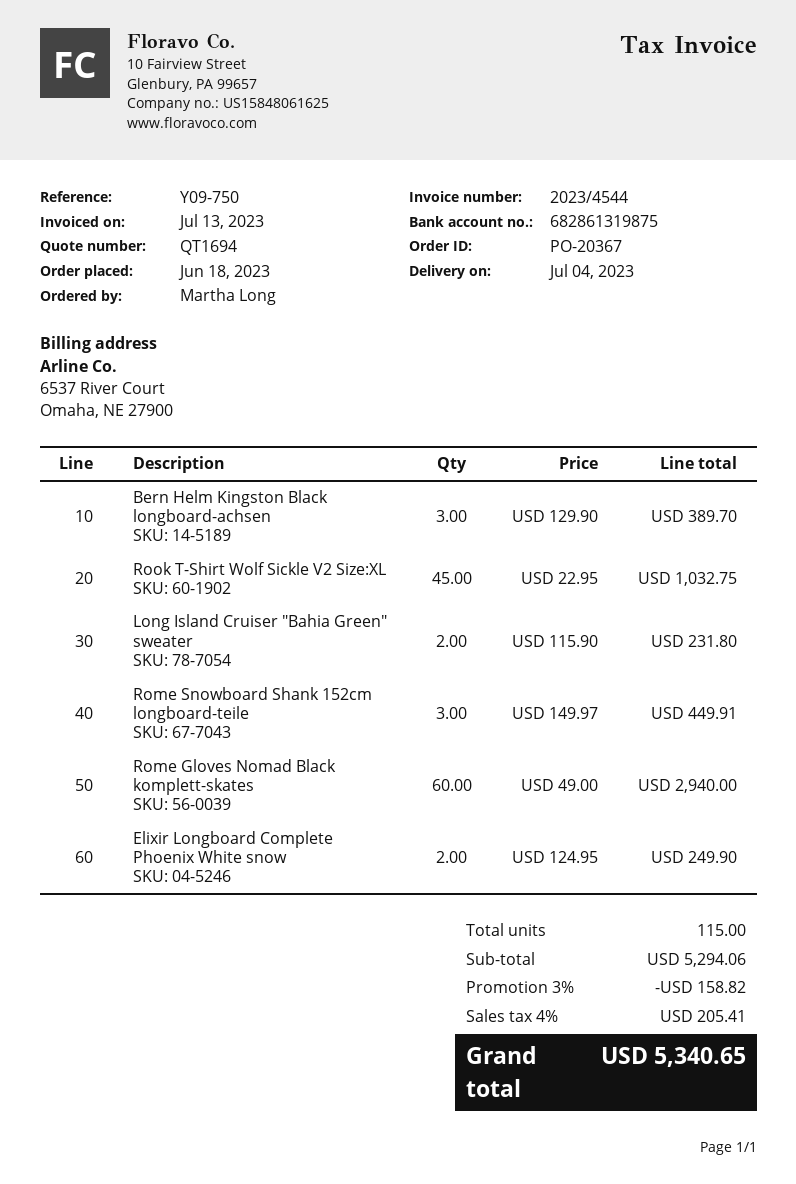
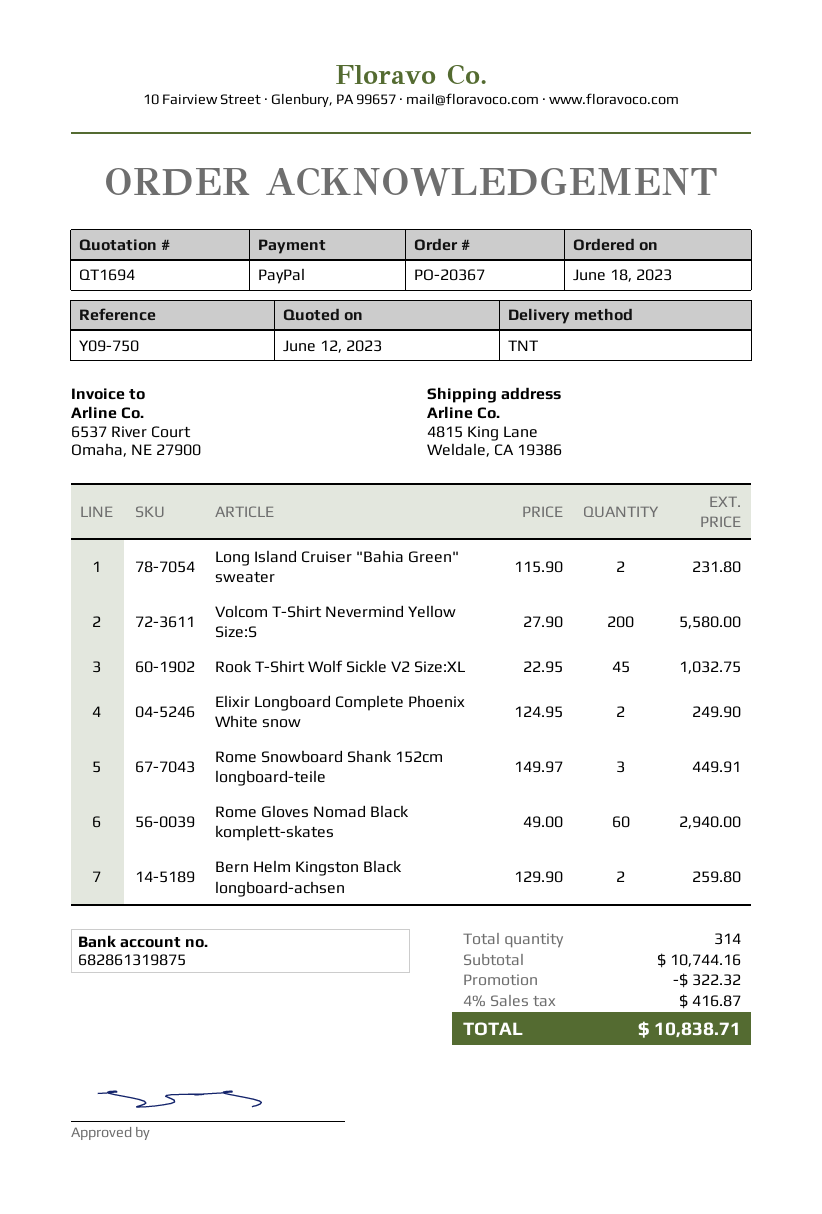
Bern Helm Kingston Black longboard-achsen: 3 x 129.90 = 389.70 -> 2 x 129.90 = 259.80
Volcom T-Shirt Nevermind Yellow Size:S: none -> 200 x 27.90 = 5580.00
total quantity: 115 -> 314
subtotal: 5294.06 -> 10744.16
discount: 158.82 -> 322.32
tax: 4% = 205.41 -> 4% = 416.87
total: 5340.65 -> 10838.71

